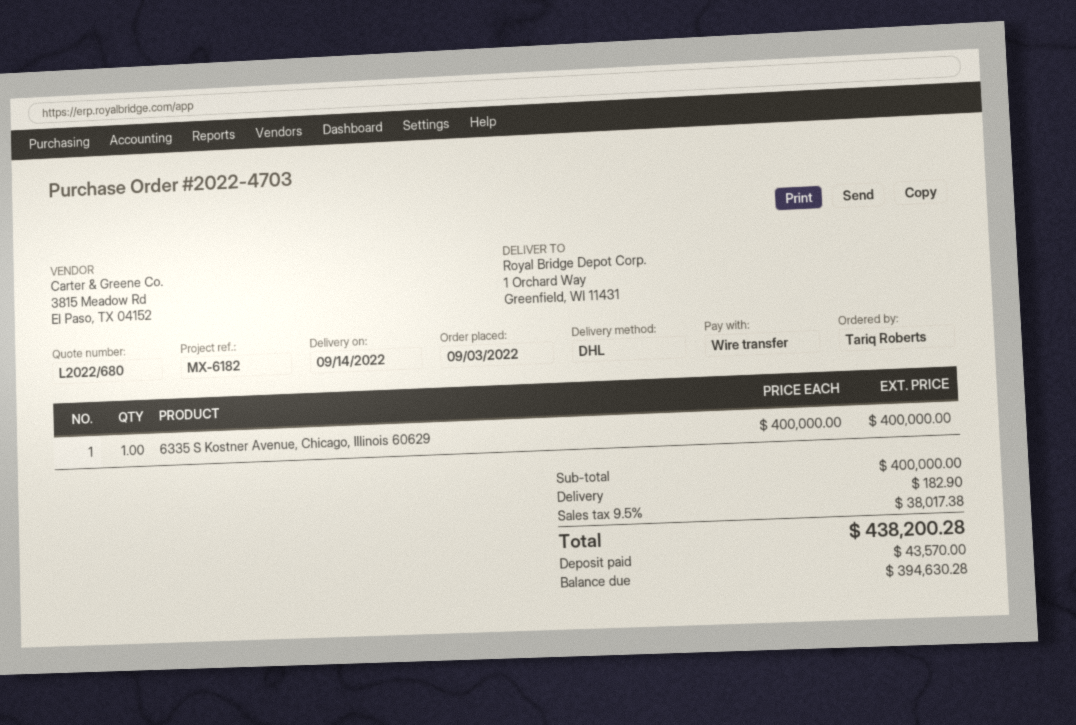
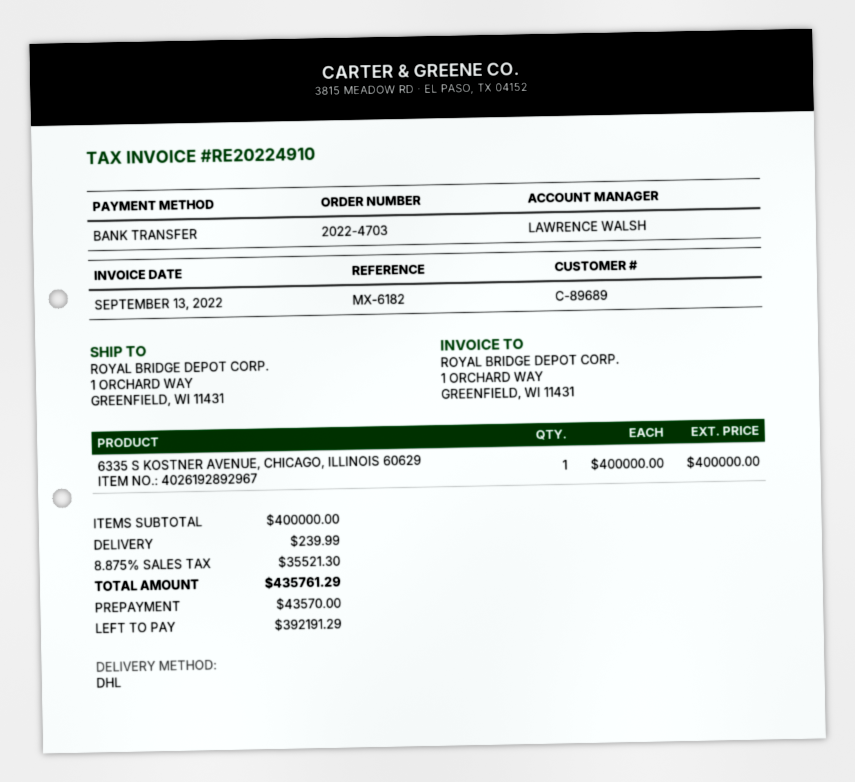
shipping: 182.90 -> 239.99
tax: 9.5% = 38017.38 -> 8.875% = 35521.30
total: 438200.28 -> 435761.29
balance: 394630.28 -> 392191.29

